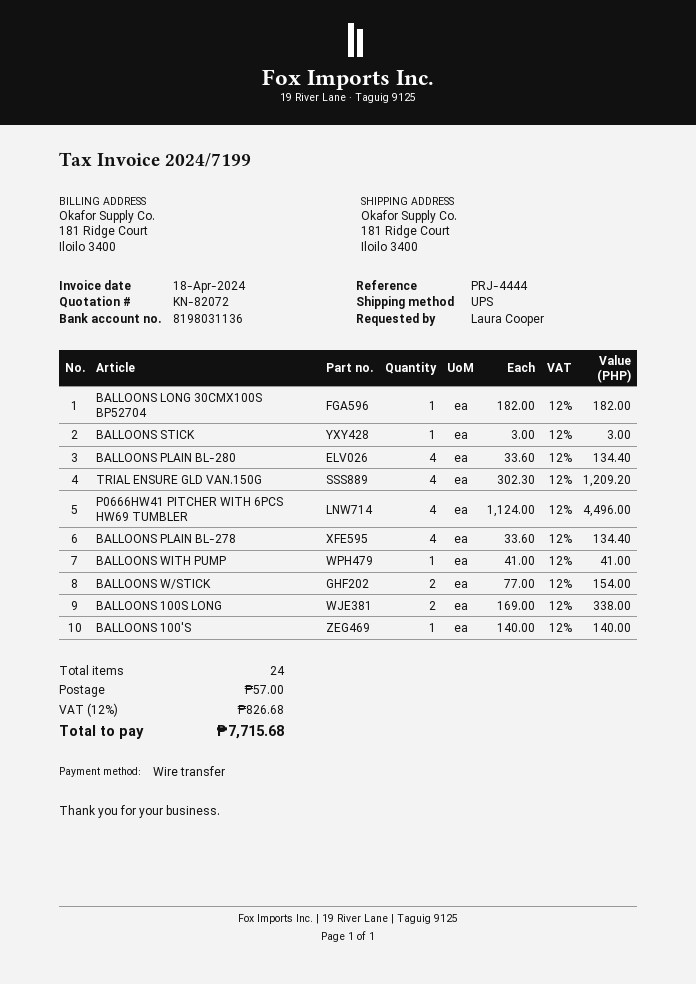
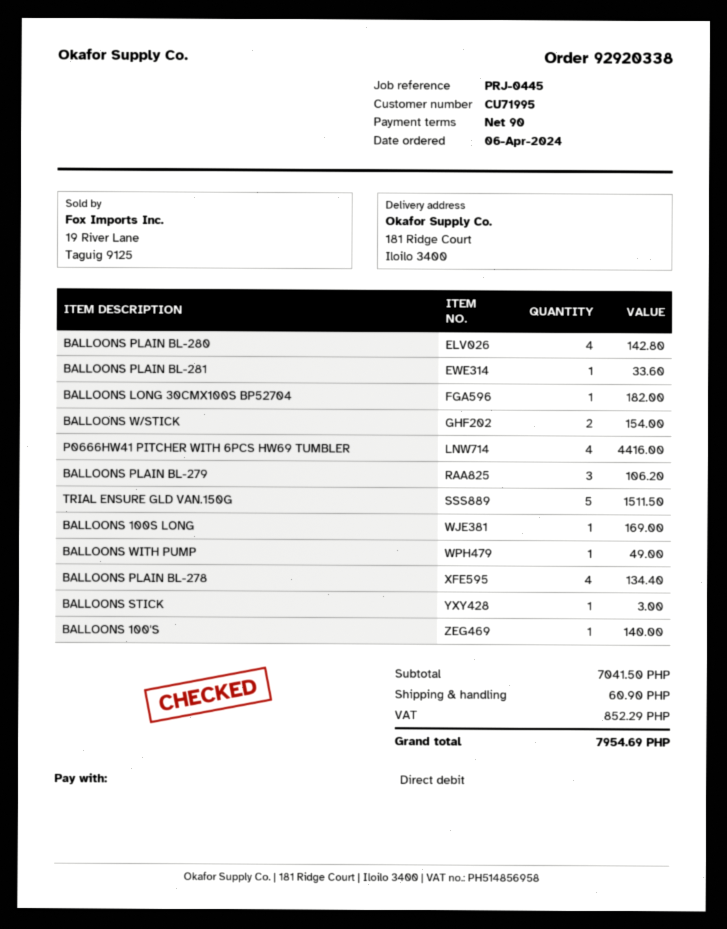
reference: PRJ-4444 -> PRJ-0445
payment method: bank transfer -> direct debit
BALLOONS PLAIN BL-280: 4 for 134.40 -> 4 for 142.80
TRIAL ENSURE GLD VAN.150G: 4 for 1209.20 -> 5 for 1511.50
P0666HW41 PITCHER WITH 6PCS HW69 TUMBLER: 4 for 4496.00 -> 4 for 4416.00
BALLOONS WITH PUMP: 1 for 41.00 -> 1 for 49.00
BALLOONS 100S LONG: 2 for 338.00 -> 1 for 169.00
BALLOONS PLAIN BL-281: none -> 1 for 33.60
BALLOONS PLAIN BL-279: none -> 3 for 106.20
shipping: 57.00 -> 60.90
tax: 826.68 -> 852.29
total: 7715.68 -> 7954.69

